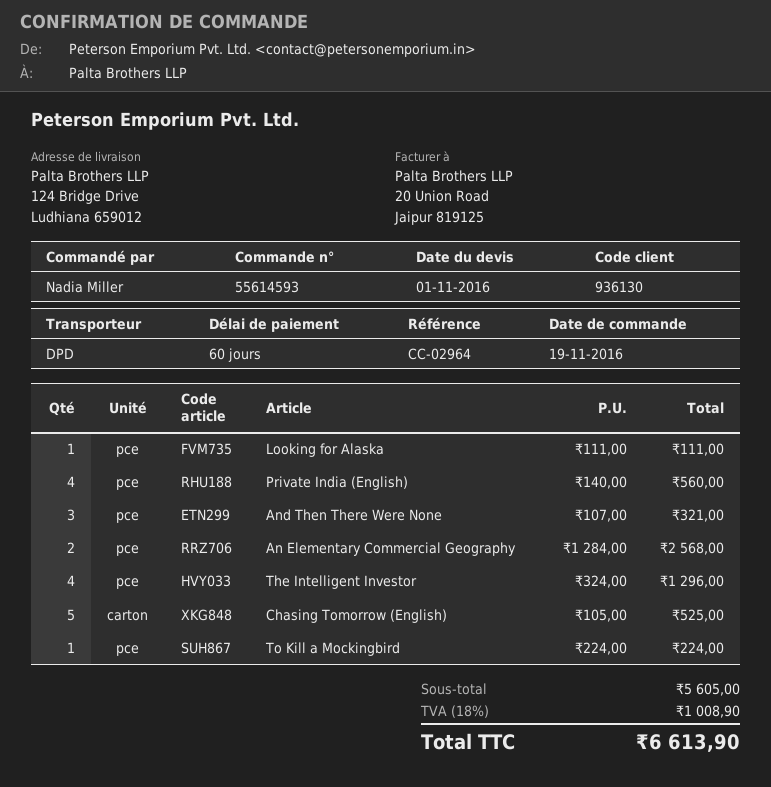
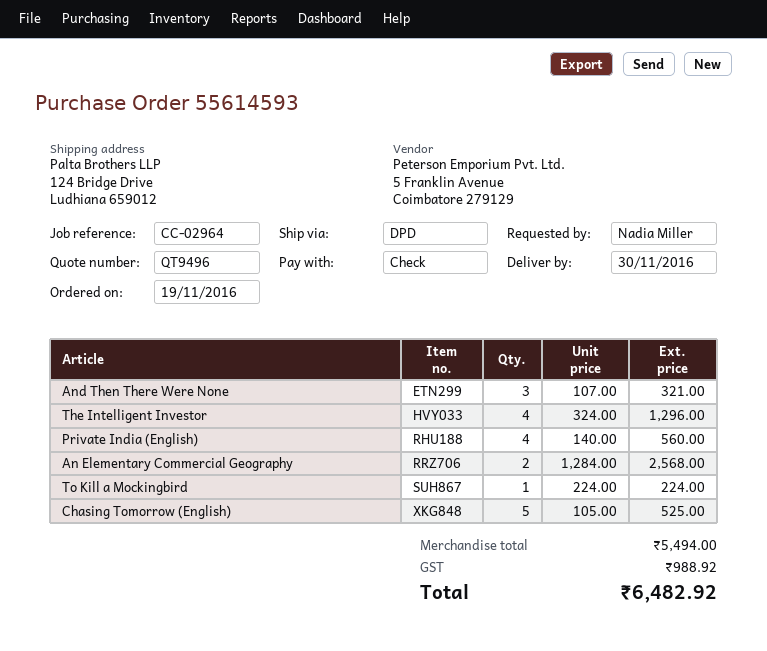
Looking for Alaska: 1 x 111.00 = 111.00 -> none
subtotal: 5605.00 -> 5494.00
tax: 1008.90 -> 988.92
total: 6613.90 -> 6482.92

